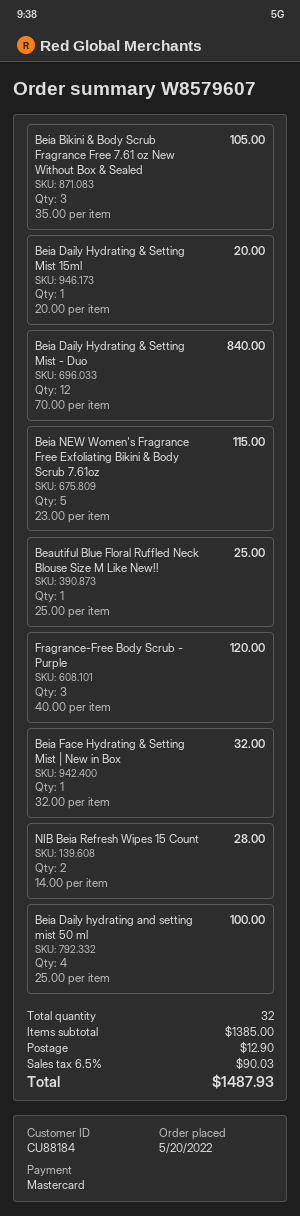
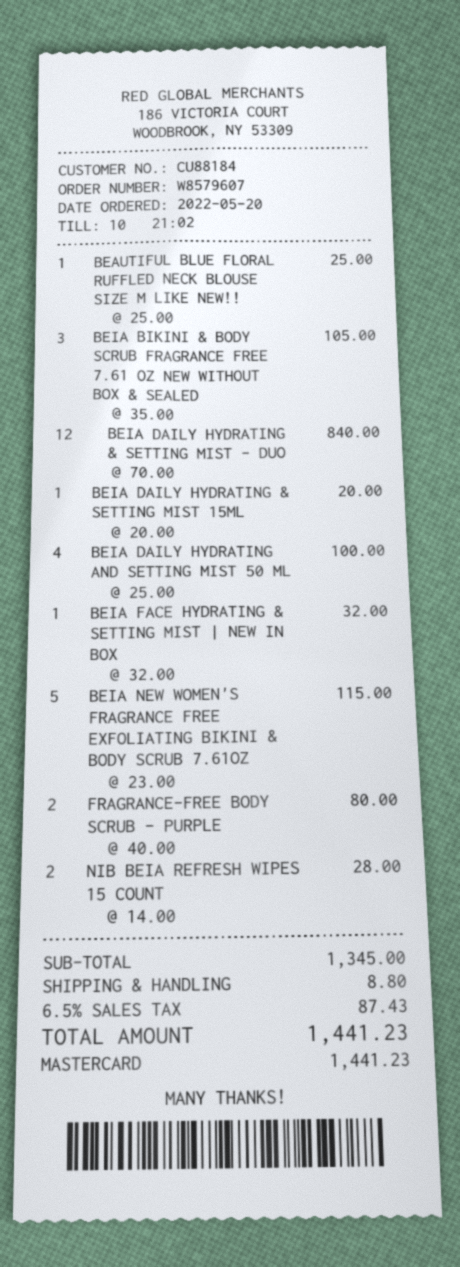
Fragrance-Free Body Scrub - Purple: 3 x 40.00 = 120.00 -> 2 x 40.00 = 80.00
subtotal: 1385.00 -> 1345.00
shipping: 12.90 -> 8.80
tax: 6.5% = 90.03 -> 6.5% = 87.43
total: 1487.93 -> 1441.23

